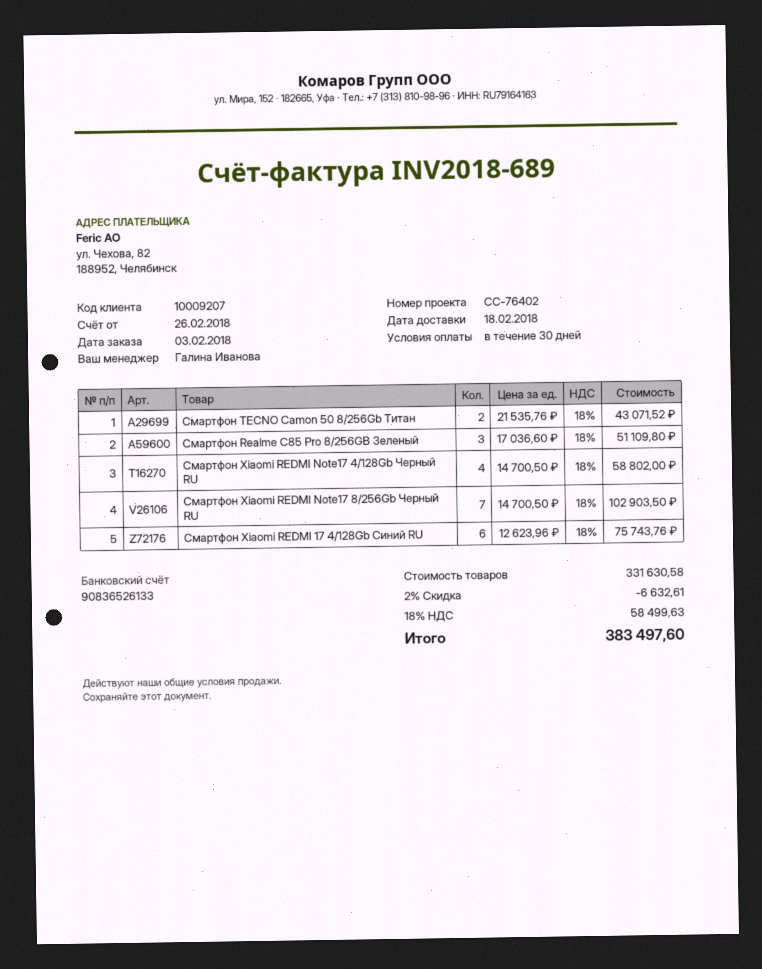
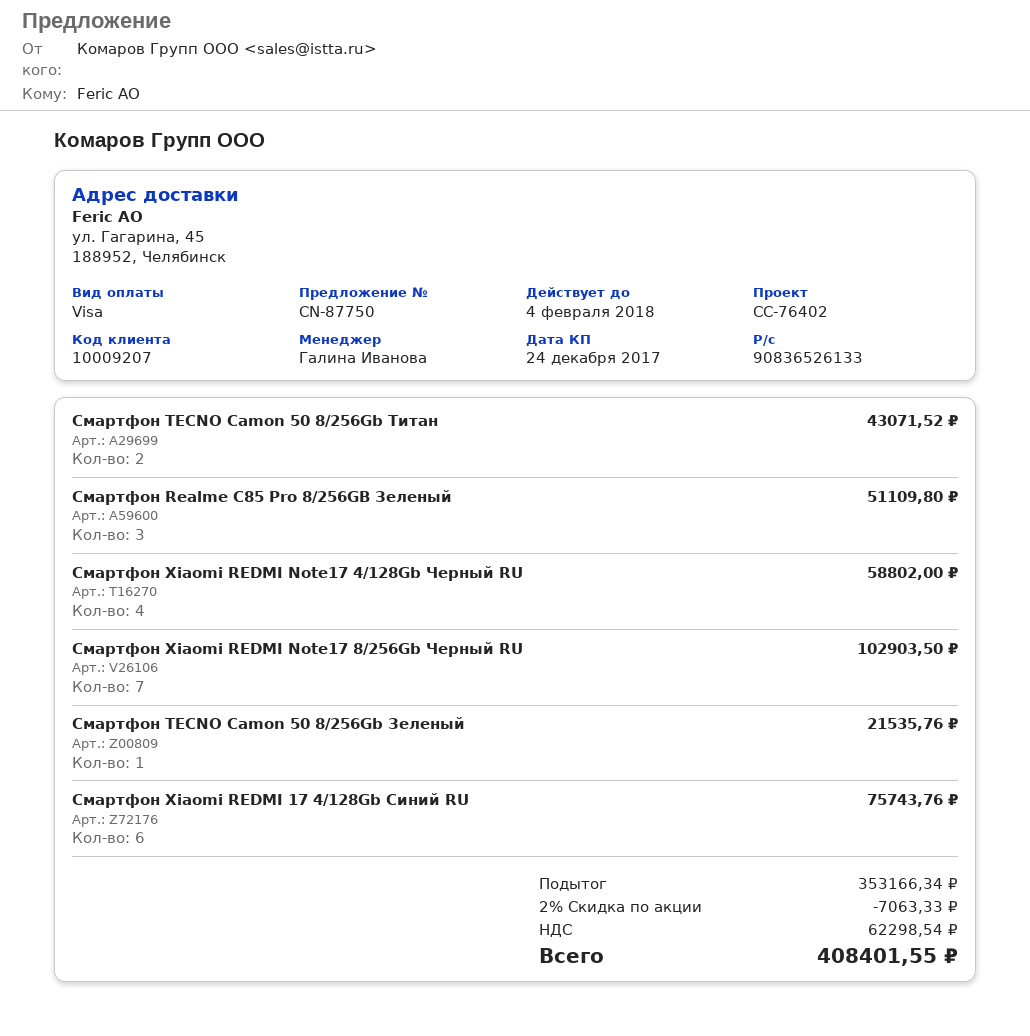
Смартфон TECNO Camon 50 8/256Gb Зеленый: none -> 1 for 21535.76
subtotal: 331630.58 -> 353166.34
discount: 2% = 6632.61 -> 2% = 7063.33
tax: 58499.63 -> 62298.54
total: 383497.60 -> 408401.55

